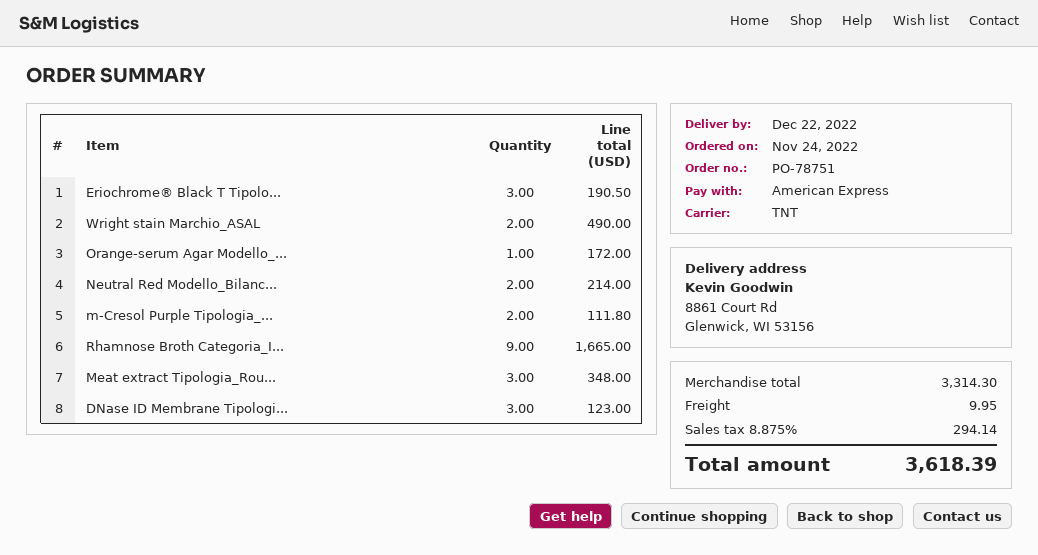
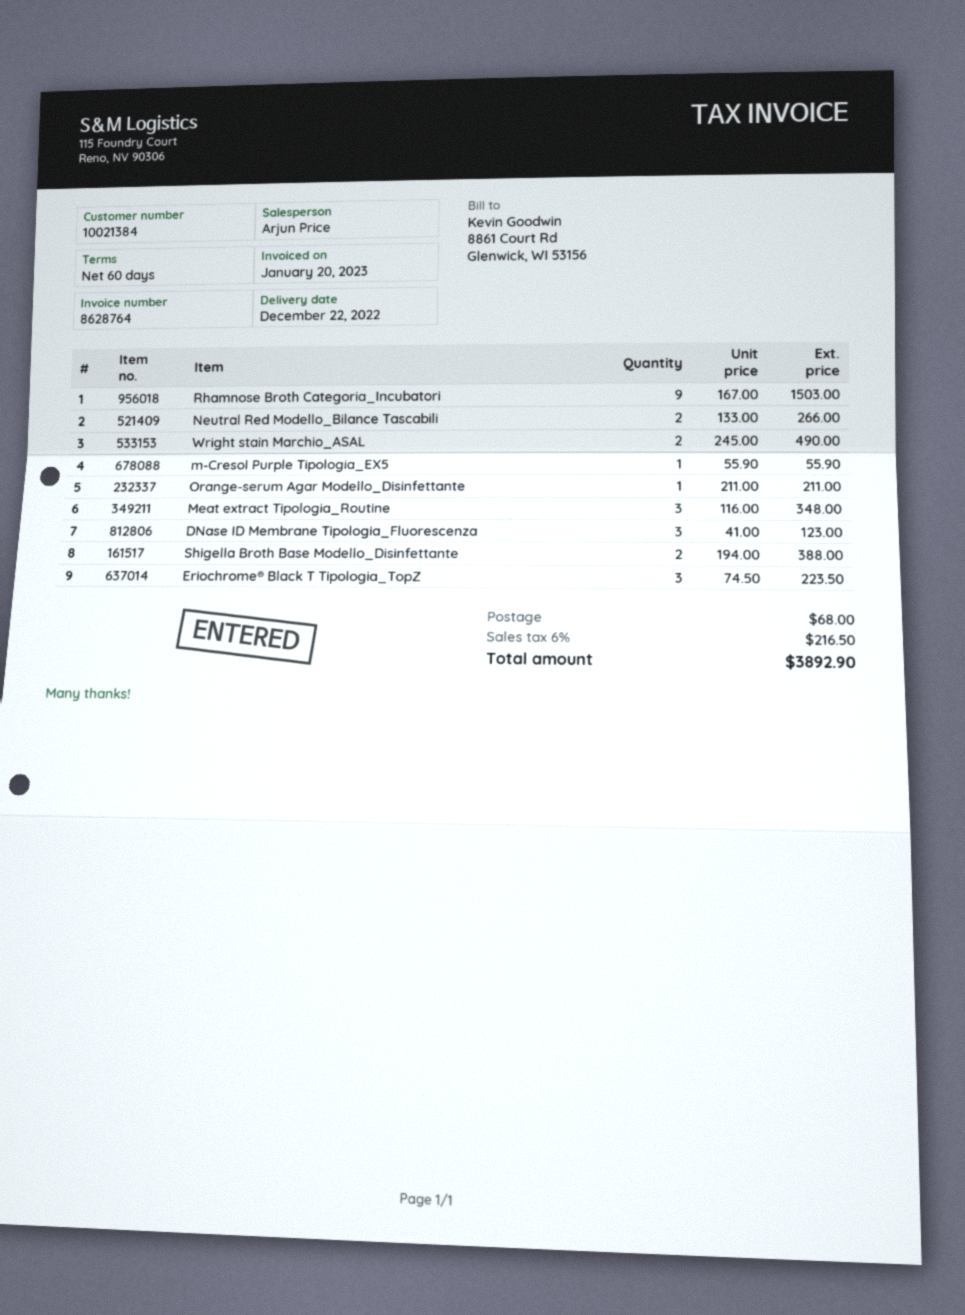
Eriochrome® Black T Tipolo...: 3 for 190.50 -> 3 for 223.50
Orange-serum Agar Modello_...: 1 for 172.00 -> 1 for 211.00
Neutral Red Modello_Bilanc...: 2 for 214.00 -> 2 for 266.00
m-Cresol Purple Tipologia_...: 2 for 111.80 -> 1 for 55.90
Rhamnose Broth Categoria_I...: 9 for 1665.00 -> 9 for 1503.00
Shigella Broth Base Modello_Disinfettante: none -> 2 for 388.00
shipping: 9.95 -> 68.00
tax: 8.875% = 294.14 -> 6% = 216.50
total: 3618.39 -> 3892.90

